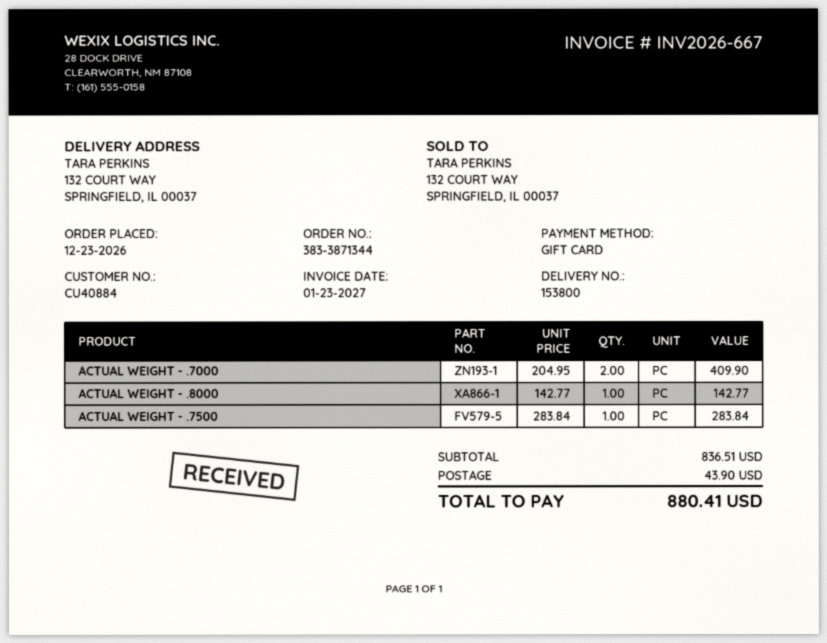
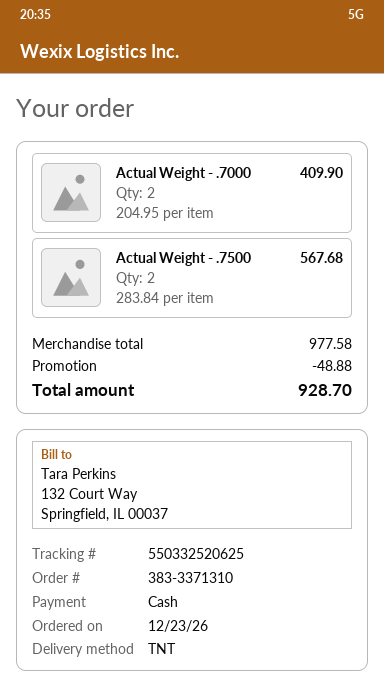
order number: 383-3871344 -> 383-3371310
payment method: gift card -> cash
ACTUAL WEIGHT - .8000: 1 x 142.77 = 142.77 -> none
ACTUAL WEIGHT - .7500: 1 x 283.84 = 283.84 -> 2 x 283.84 = 567.68
subtotal: 836.51 -> 977.58
discount: none -> 48.88
shipping: 43.90 -> none
total: 880.41 -> 928.70

